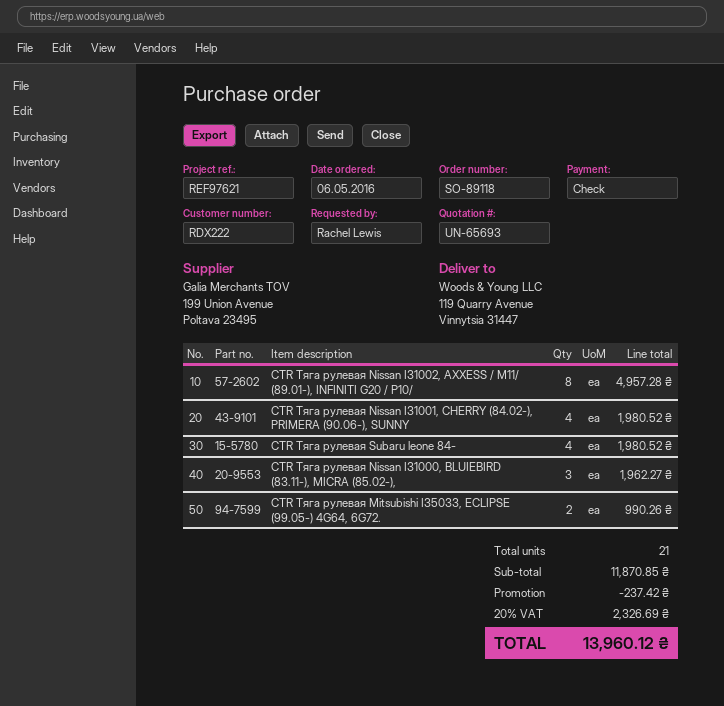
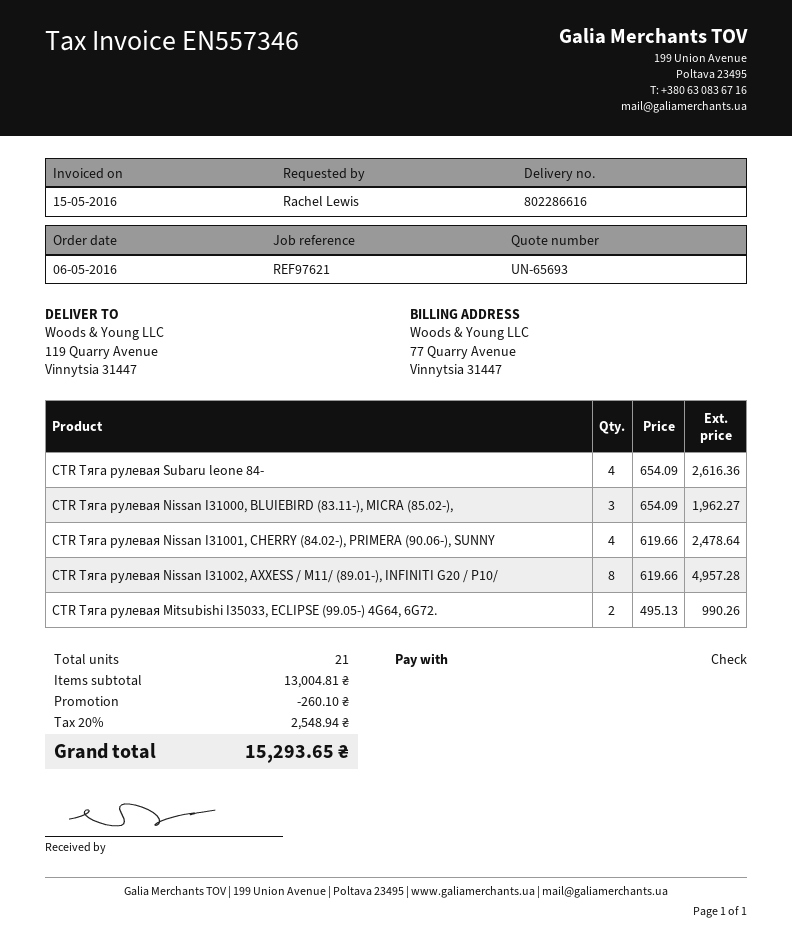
CTR Тяга рулевая Nissan I31001, CHERRY (84.02-), PRIMERA (90.06-), SUNNY: 4 for 1980.52 -> 4 for 2478.64
CTR Тяга рулевая Subaru leone 84-: 4 for 1980.52 -> 4 for 2616.36
subtotal: 11870.85 -> 13004.81
discount: 237.42 -> 260.10
tax: 20% = 2326.69 -> 20% = 2548.94
total: 13960.12 -> 15293.65

